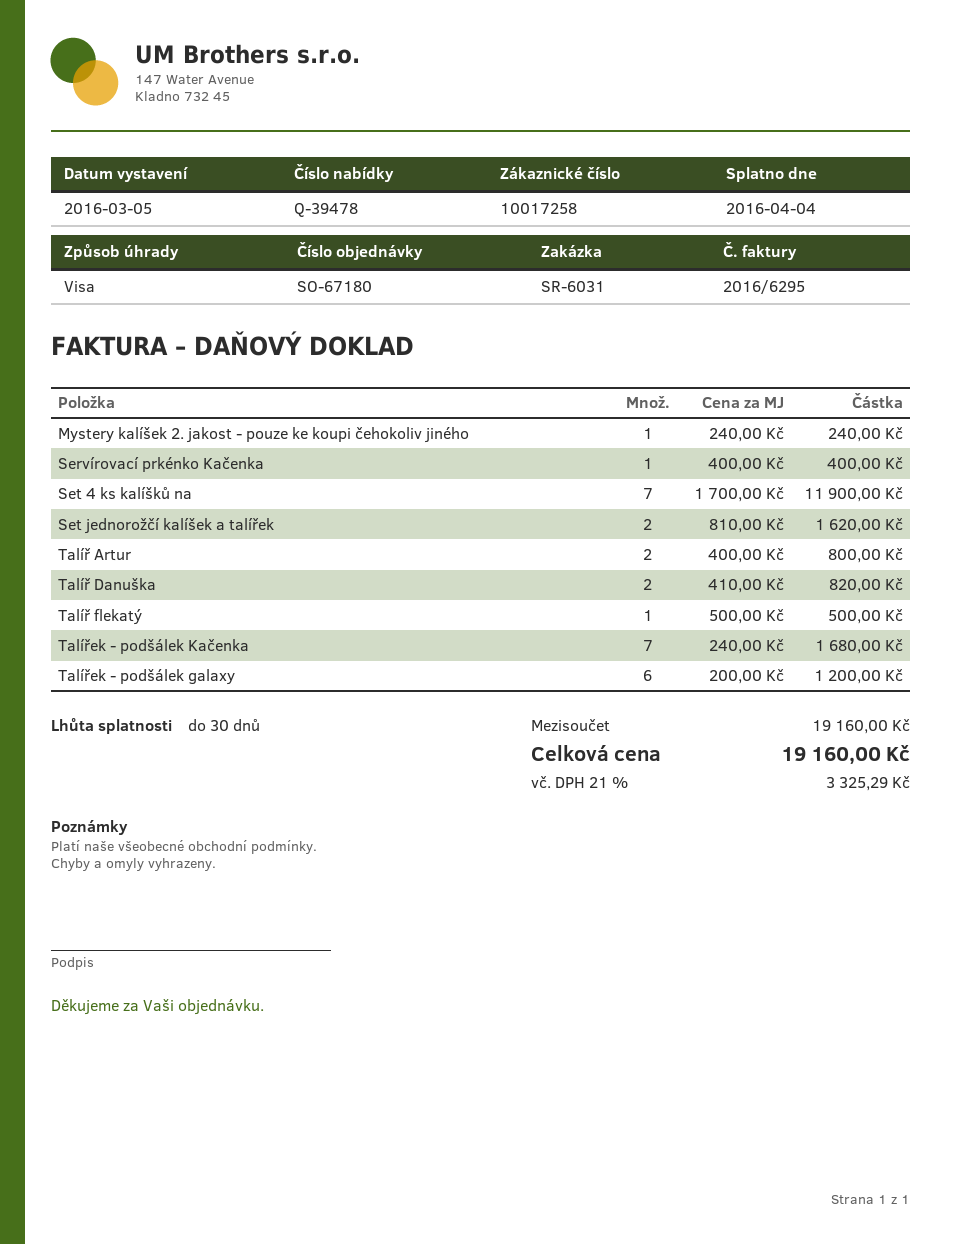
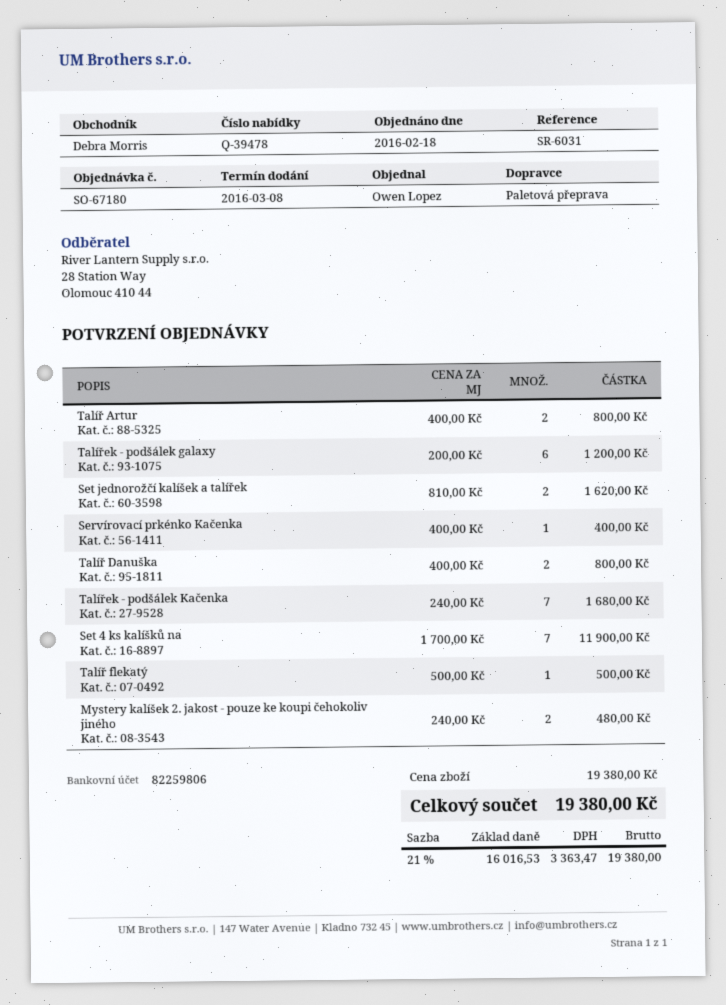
Mystery kalíšek 2. jakost - pouze ke koupi čehokoliv jiného: 1 x 240.00 = 240.00 -> 2 x 240.00 = 480.00
Talíř Danuška: 2 x 410.00 = 820.00 -> 2 x 400.00 = 800.00
subtotal: 19160.00 -> 19380.00
tax: 21% = 3325.29 -> 21% = 3363.47
total: 19160.00 -> 19380.00

